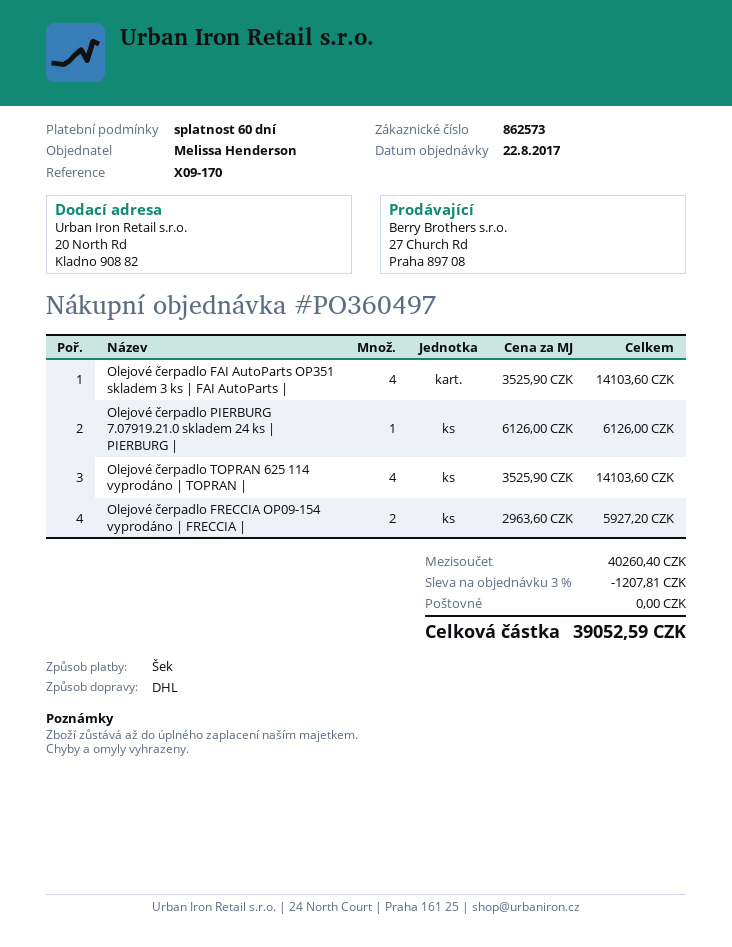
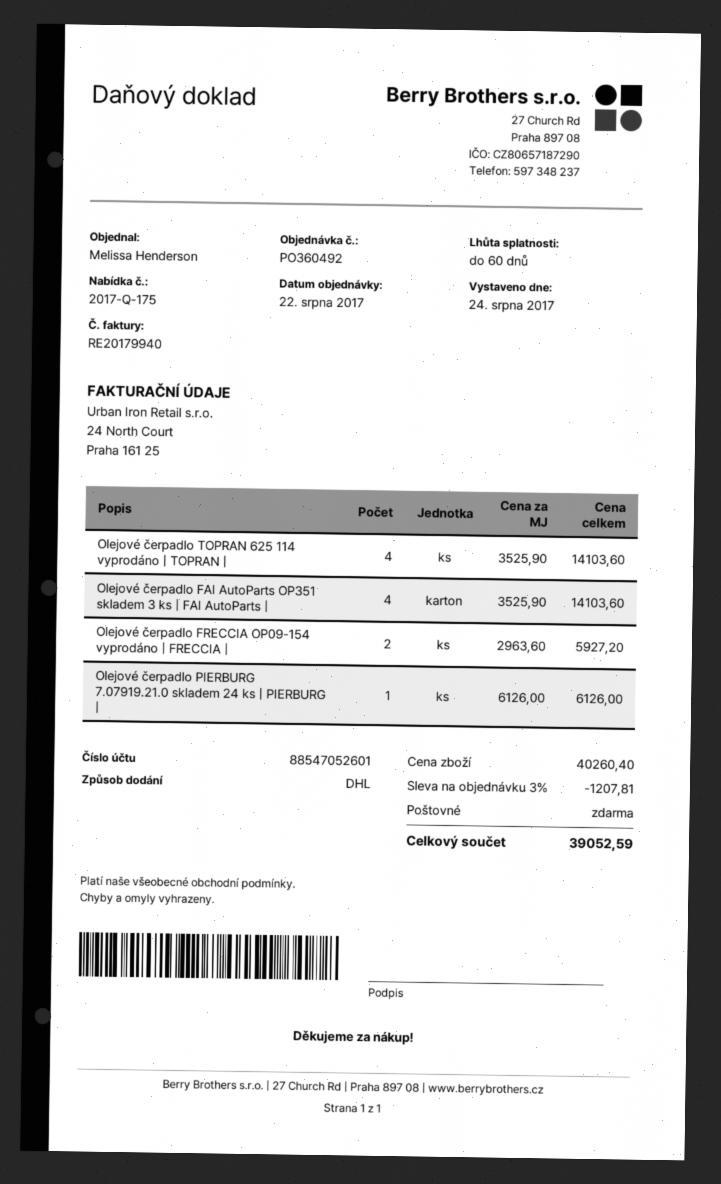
order number: PO360497 -> PO360492

